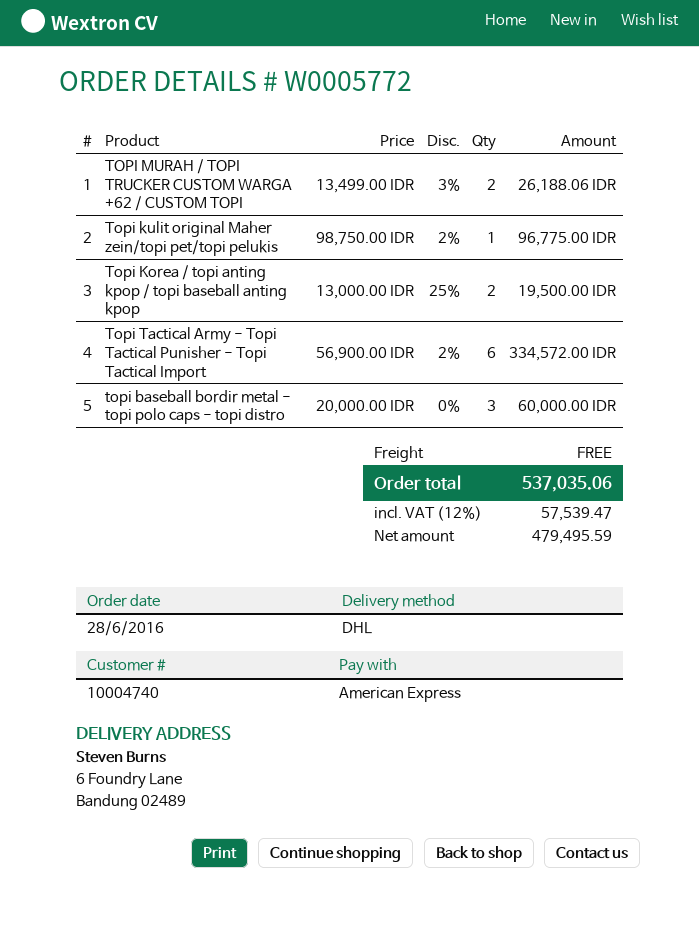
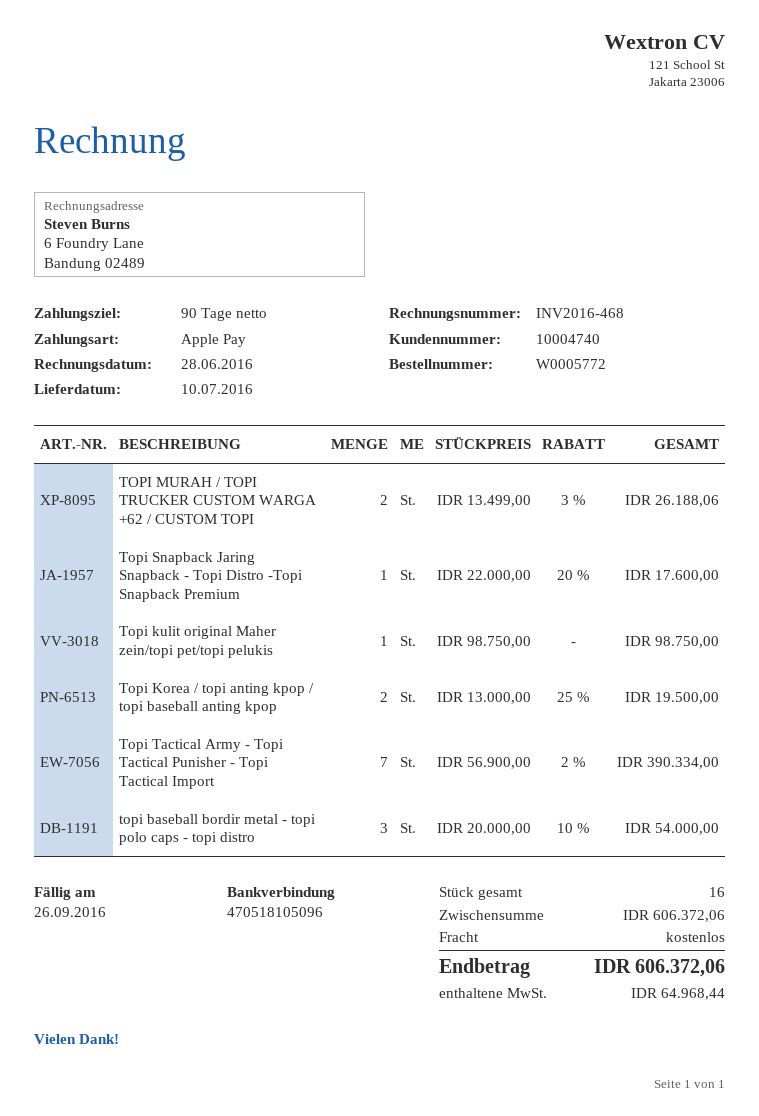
payment method: American Express -> Apple Pay
Topi kulit original Maher zein/topi pet/topi pelukis: 1 x 98750.00 - 2% = 96775.00 -> 1 x 98750.00 = 98750.00
Topi Tactical Army - Topi Tactical Punisher - Topi Tactical Import: 6 x 56900.00 - 2% = 334572.00 -> 7 x 56900.00 - 2% = 390334.00
topi baseball bordir metal - topi polo caps - topi distro: 3 x 20000.00 = 60000.00 -> 3 x 20000.00 - 10% = 54000.00
Topi Snapback Jaring Snapback - Topi Distro -Topi Snapback Premium: none -> 1 x 22000.00 - 20% = 17600.00
tax: 57539.47 -> 64968.44
total: 537035.06 -> 606372.06

